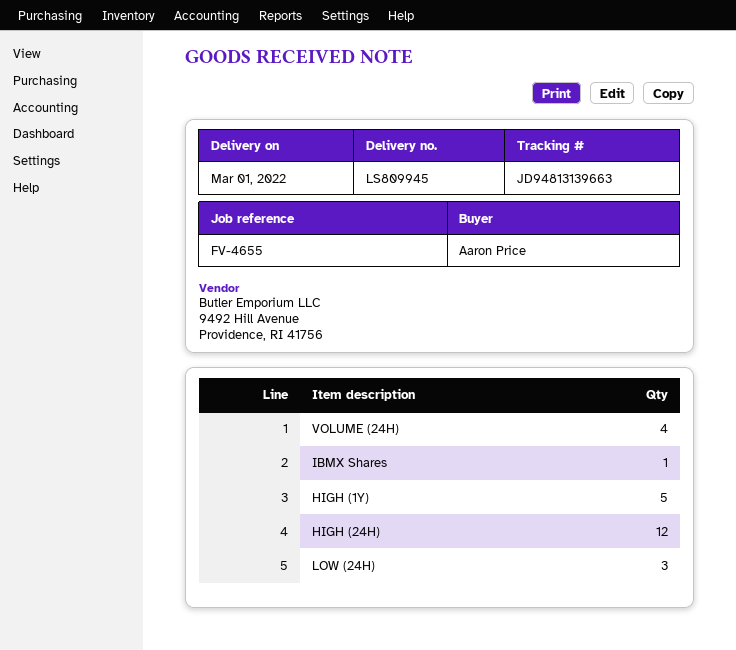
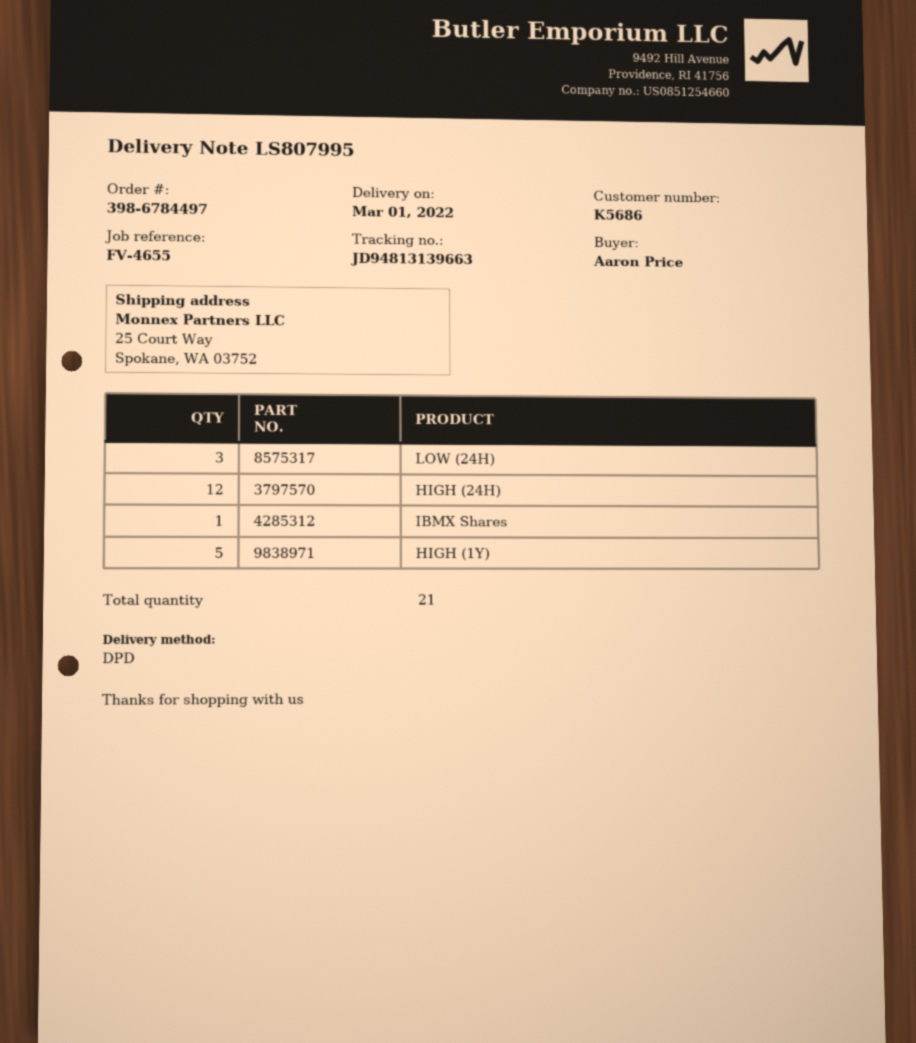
delivery note number: LS809945 -> LS807995
VOLUME (24H): 4 -> none

